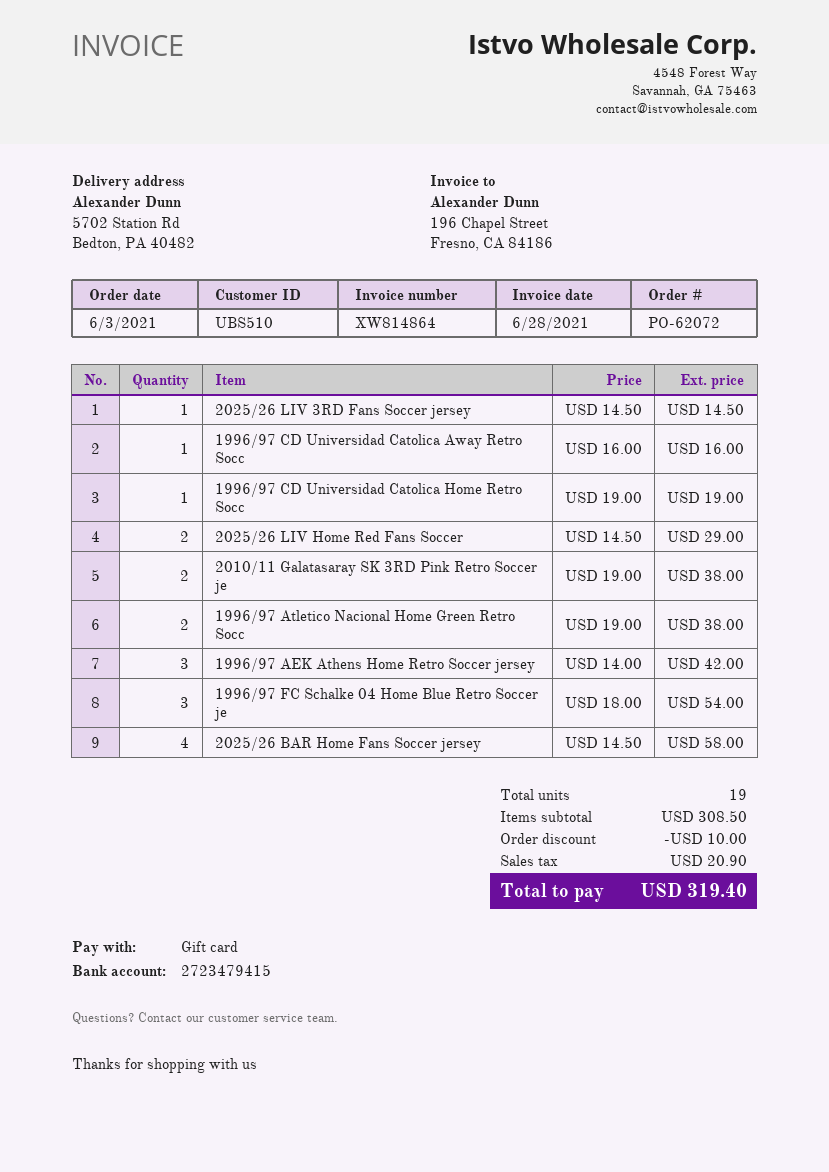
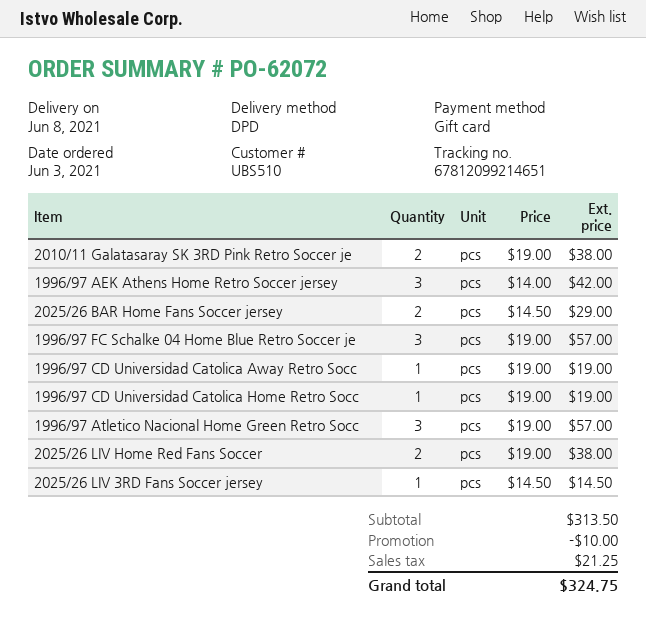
1996/97 CD Universidad Catolica Away Retro Socc: 1 x 16.00 = 16.00 -> 1 x 19.00 = 19.00
2025/26 LIV Home Red Fans Soccer: 2 x 14.50 = 29.00 -> 2 x 19.00 = 38.00
1996/97 Atletico Nacional Home Green Retro Socc: 2 x 19.00 = 38.00 -> 3 x 19.00 = 57.00
1996/97 FC Schalke 04 Home Blue Retro Soccer je: 3 x 18.00 = 54.00 -> 3 x 19.00 = 57.00
2025/26 BAR Home Fans Soccer jersey: 4 x 14.50 = 58.00 -> 2 x 14.50 = 29.00
subtotal: 308.50 -> 313.50
tax: 20.90 -> 21.25
total: 319.40 -> 324.75

